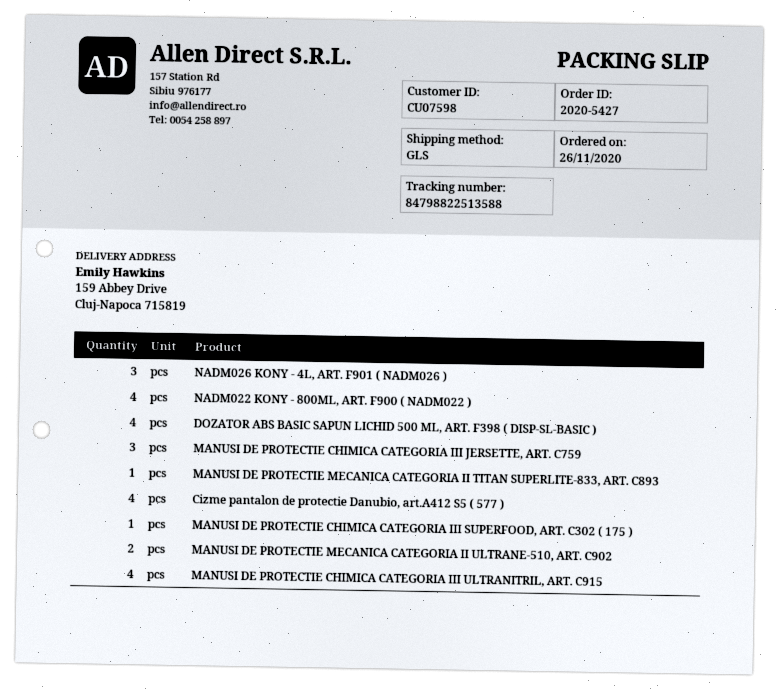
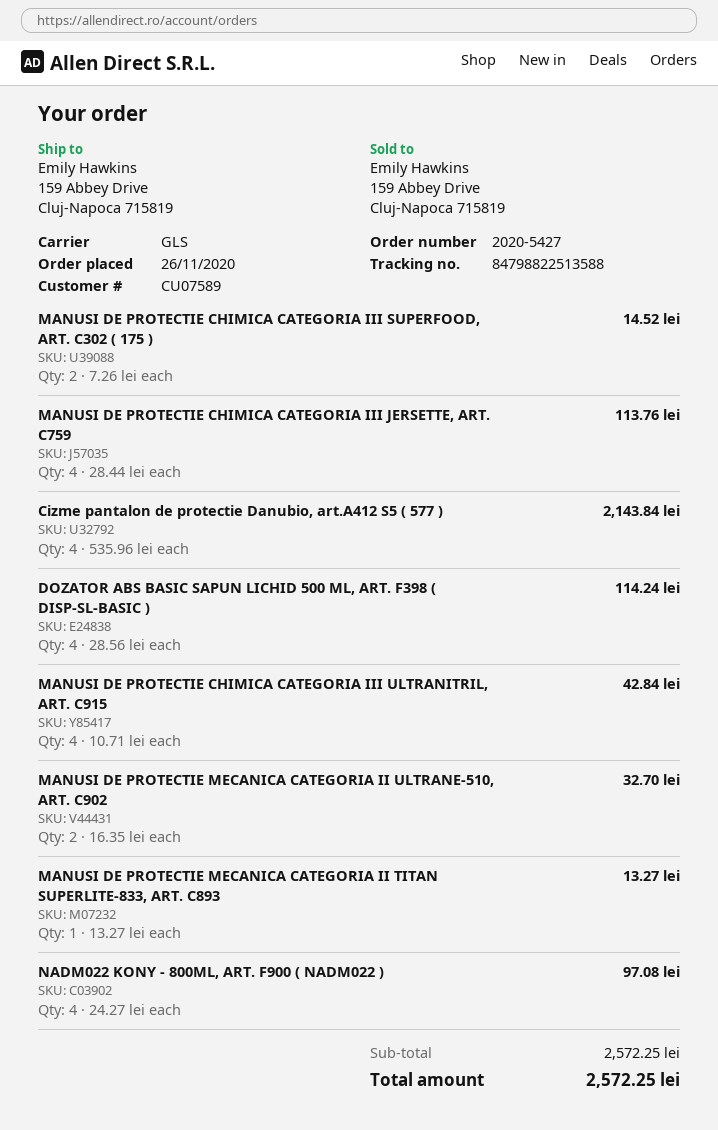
customer number: CU07598 -> CU07589
NADM026 KONY - 4L, ART. F901 ( NADM026 ): 3 -> none
MANUSI DE PROTECTIE CHIMICA CATEGORIA III JERSETTE, ART. C759: 3 -> 4
MANUSI DE PROTECTIE CHIMICA CATEGORIA III SUPERFOOD, ART. C302 ( 175 ): 1 -> 2

